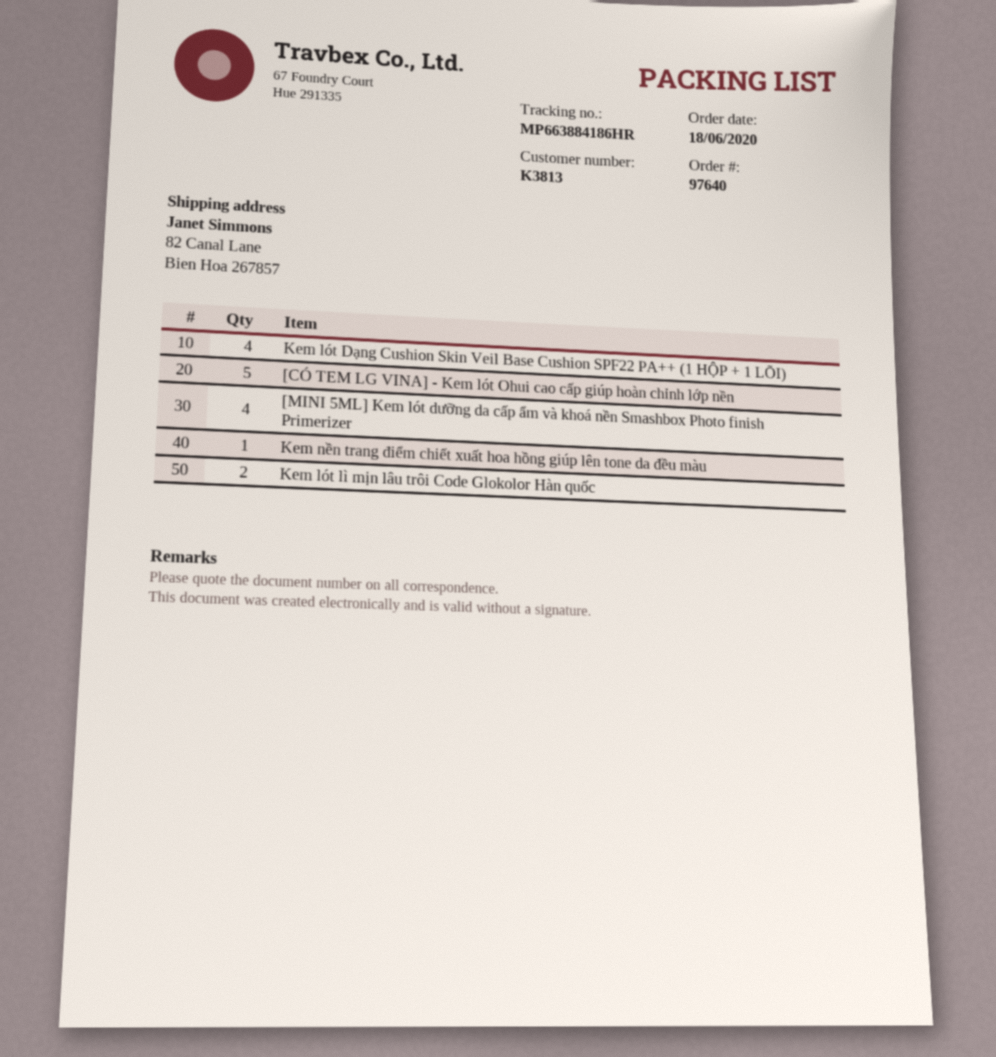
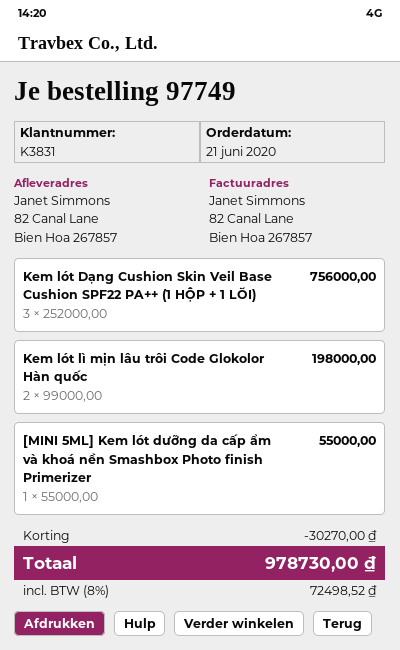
order number: 97640 -> 97749
order date: 2020-06-18 -> 2020-06-21
customer number: K3813 -> K3831
Kem lót Dạng Cushion Skin Veil Base Cushion SPF22 PA++ (1 HỘP + 1 LÕI): 4 -> 3
[CÓ TEM LG VINA] - Kem lót Ohui cao cấp giúp hoàn chỉnh lớp nền: 5 -> none
[MINI 5ML] Kem lót dưỡng da cấp ẩm và khoá nền Smashbox Photo finish Primerizer: 4 -> 1
Kem nền trang điểm chiết xuất hoa hồng giúp lên tone da đều màu: 1 -> none

